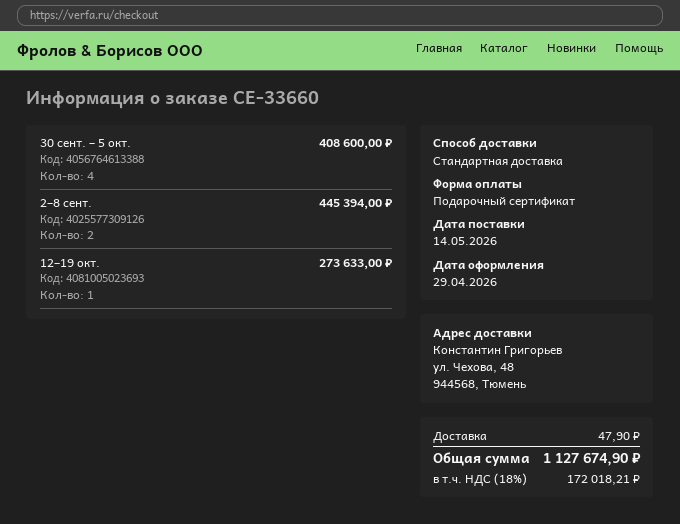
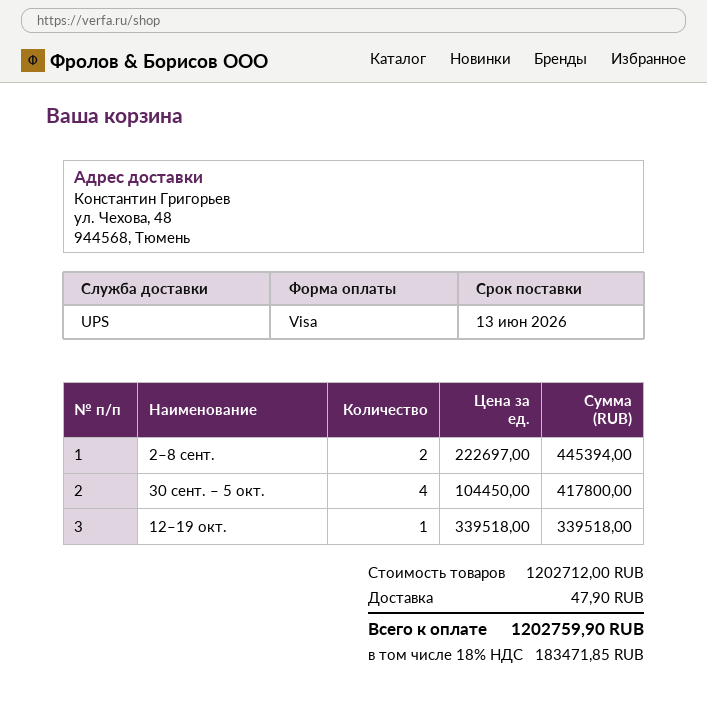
delivery date: 2026-05-14 -> 2026-06-13
payment method: gift card -> Visa
shipping method: standard -> UPS
30 сент. – 5 окт.: 4 for 408600.00 -> 4 for 417800.00
12–19 окт.: 1 for 273633.00 -> 1 for 339518.00
tax: 18% = 172018.21 -> 18% = 183471.85
total: 1127674.90 -> 1202759.90

